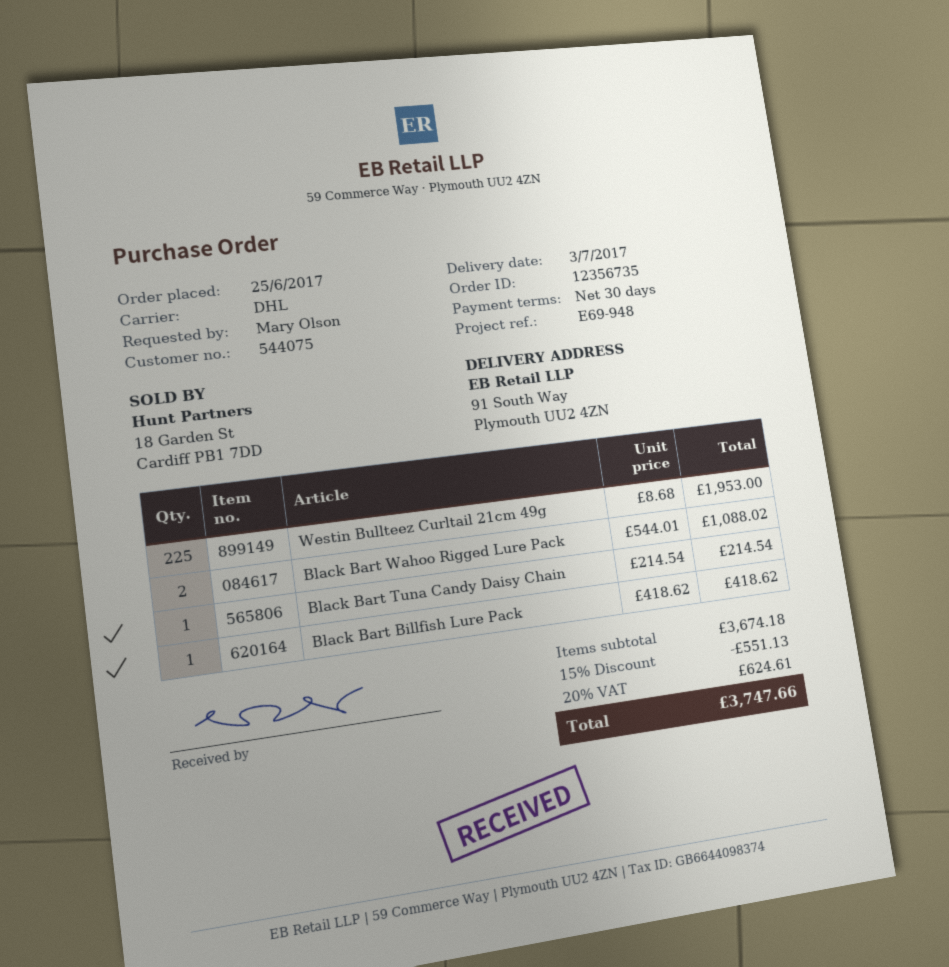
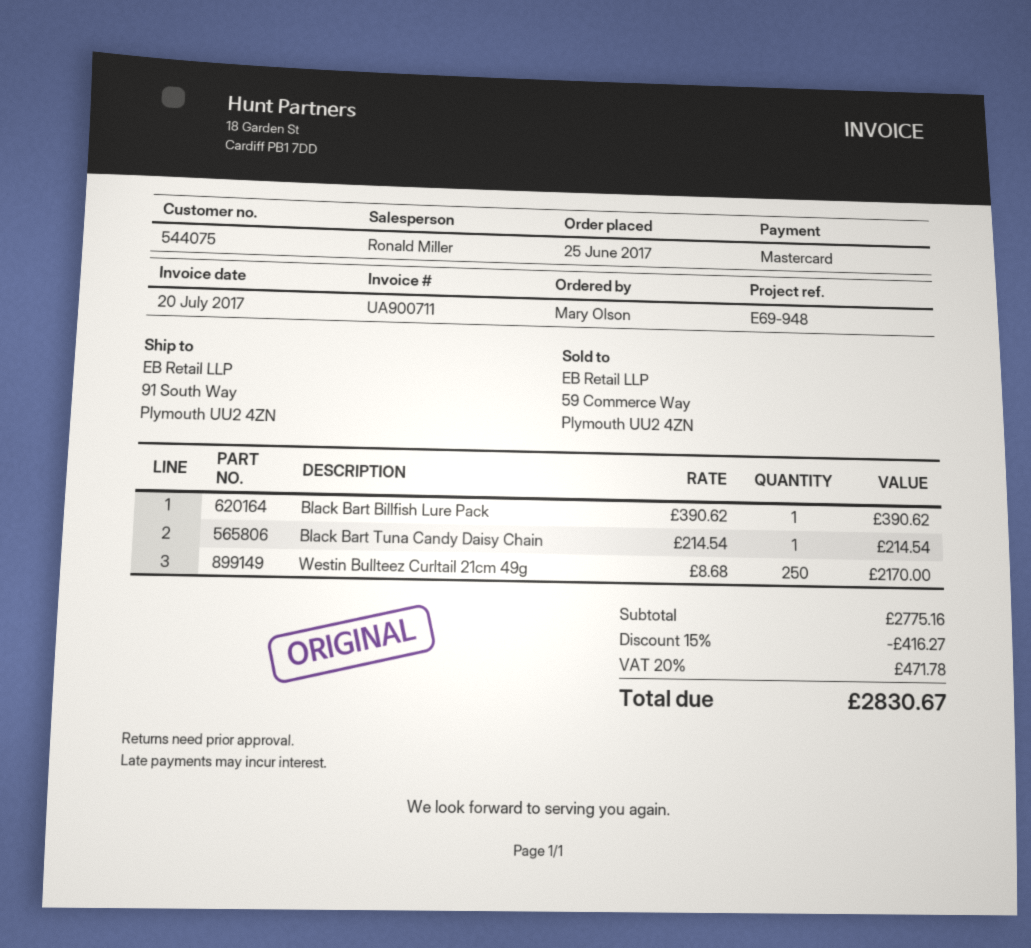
Westin Bullteez Curltail 21cm 49g: 225 x 8.68 = 1953.00 -> 250 x 8.68 = 2170.00
Black Bart Wahoo Rigged Lure Pack: 2 x 544.01 = 1088.02 -> none
Black Bart Billfish Lure Pack: 1 x 418.62 = 418.62 -> 1 x 390.62 = 390.62
subtotal: 3674.18 -> 2775.16
discount: 15% = 551.13 -> 15% = 416.27
tax: 20% = 624.61 -> 20% = 471.78
total: 3747.66 -> 2830.67

